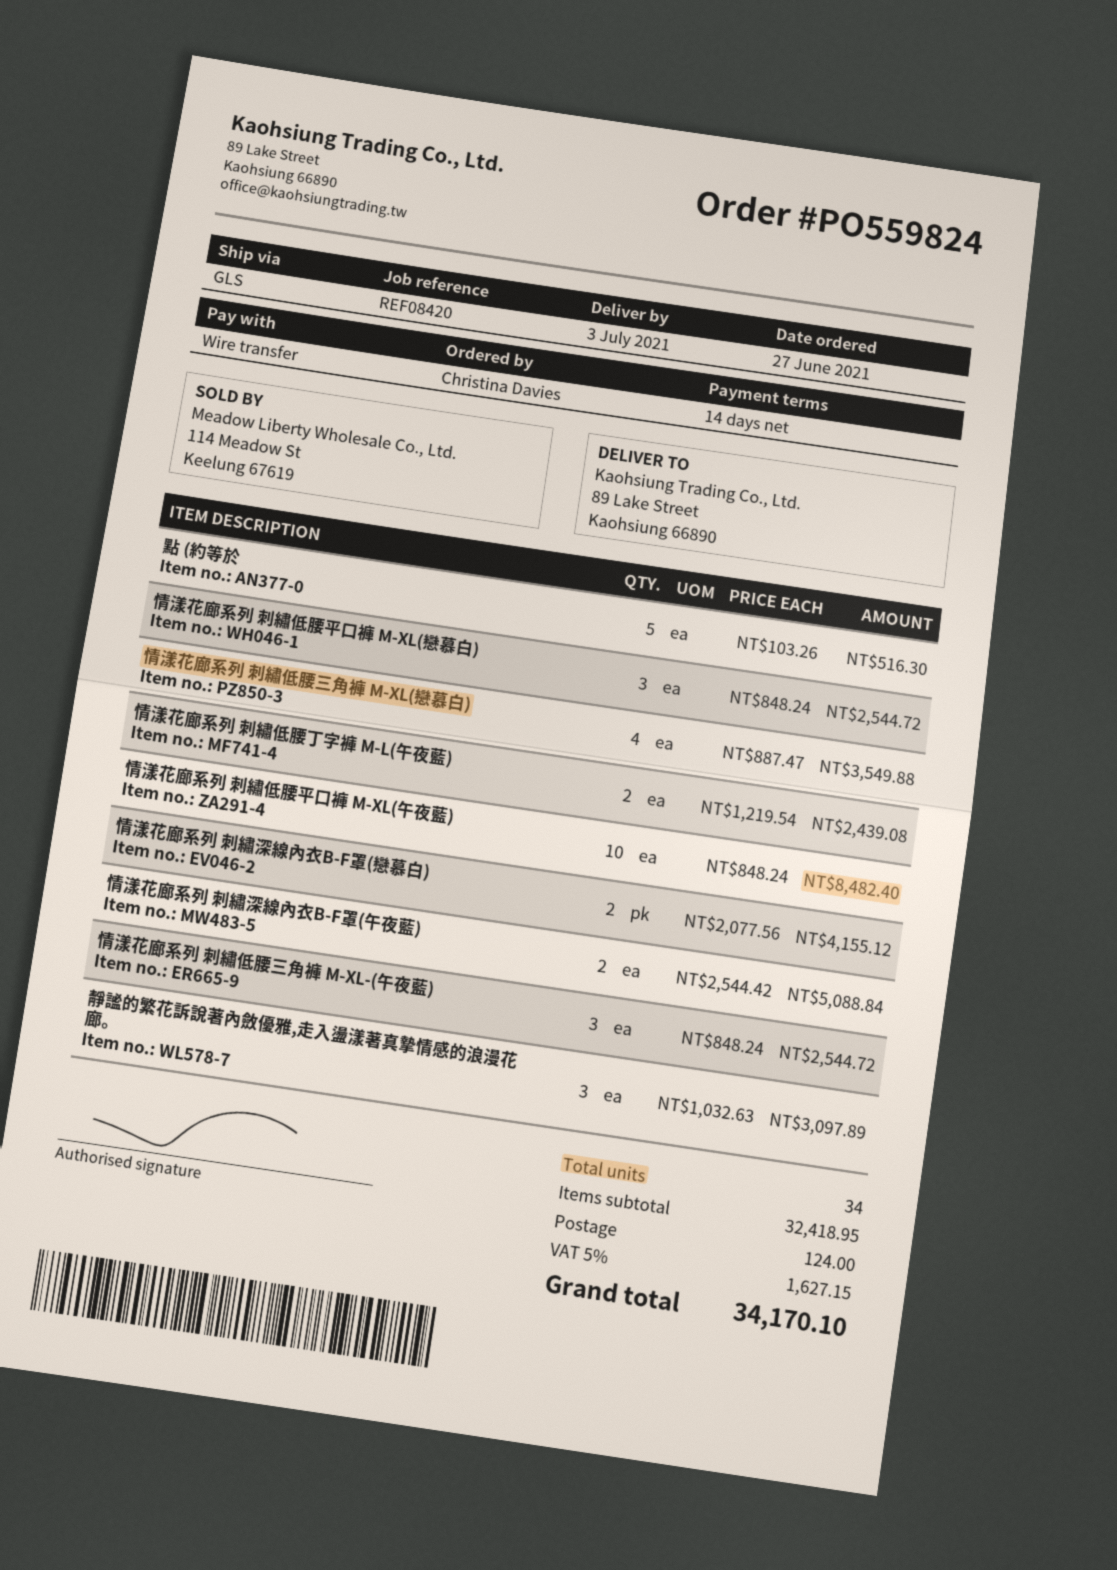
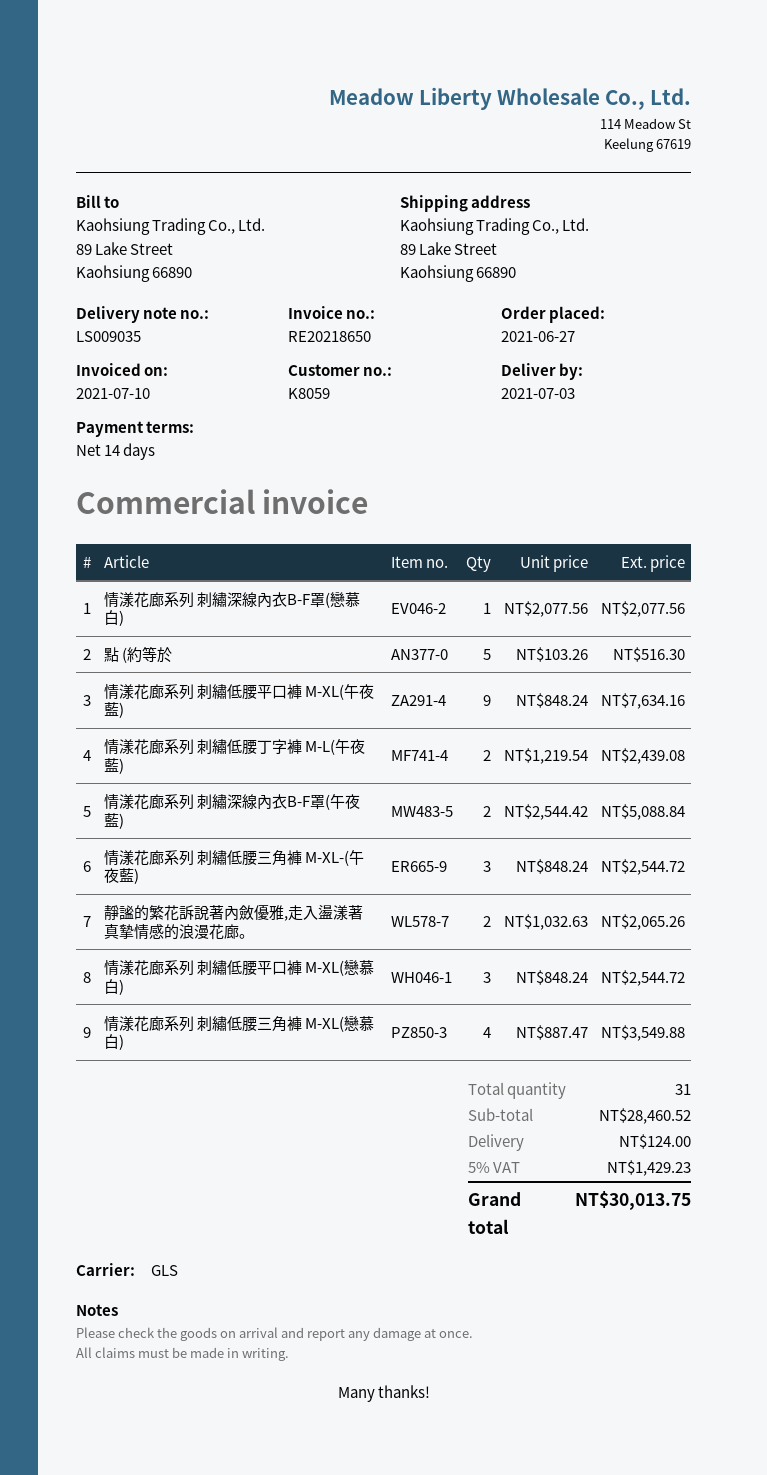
情漾花廊系列 刺繡低腰平口褲 M-XL(午夜藍): 10 x 848.24 = 8482.40 -> 9 x 848.24 = 7634.16
情漾花廊系列 刺繡深線內衣B-F罩(戀慕白): 2 x 2077.56 = 4155.12 -> 1 x 2077.56 = 2077.56
靜謐的繁花訴說著內斂優雅,走入盪漾著真摯情感的浪漫花廊。: 3 x 1032.63 = 3097.89 -> 2 x 1032.63 = 2065.26
total quantity: 34 -> 31
subtotal: 32418.95 -> 28460.52
tax: 5% = 1627.15 -> 5% = 1429.23
total: 34170.10 -> 30013.75

